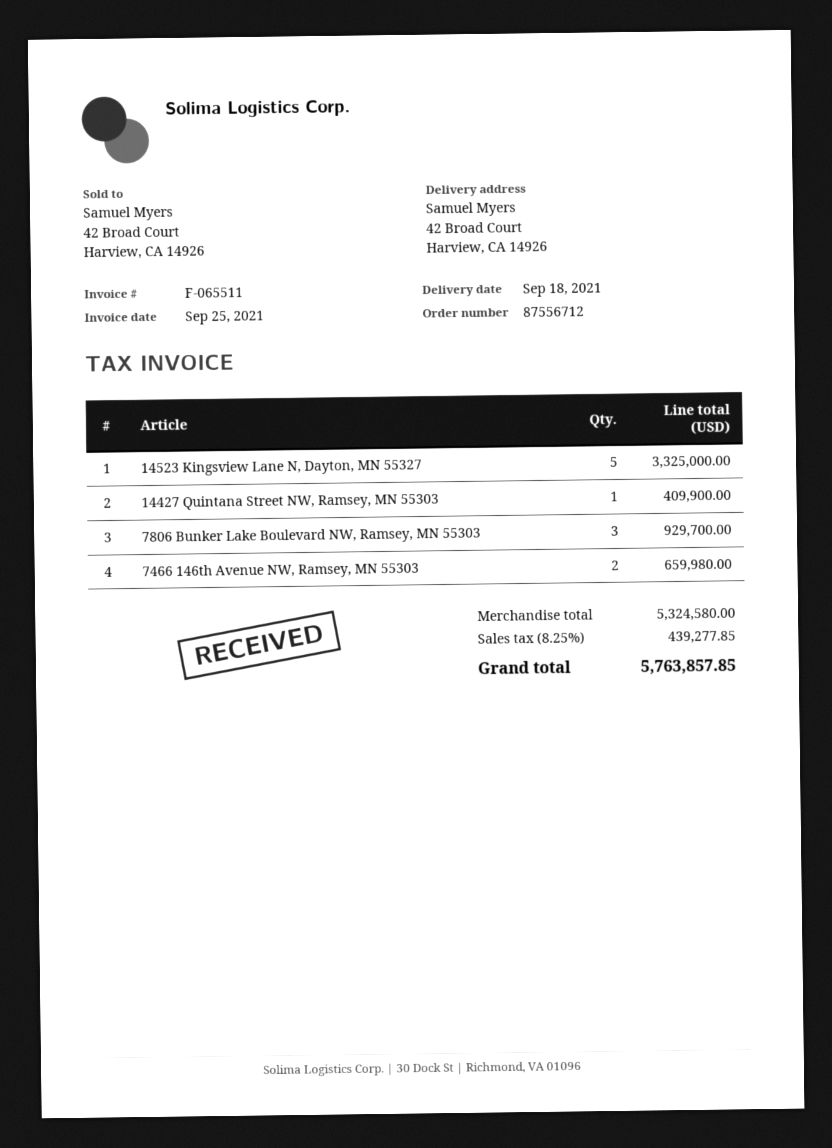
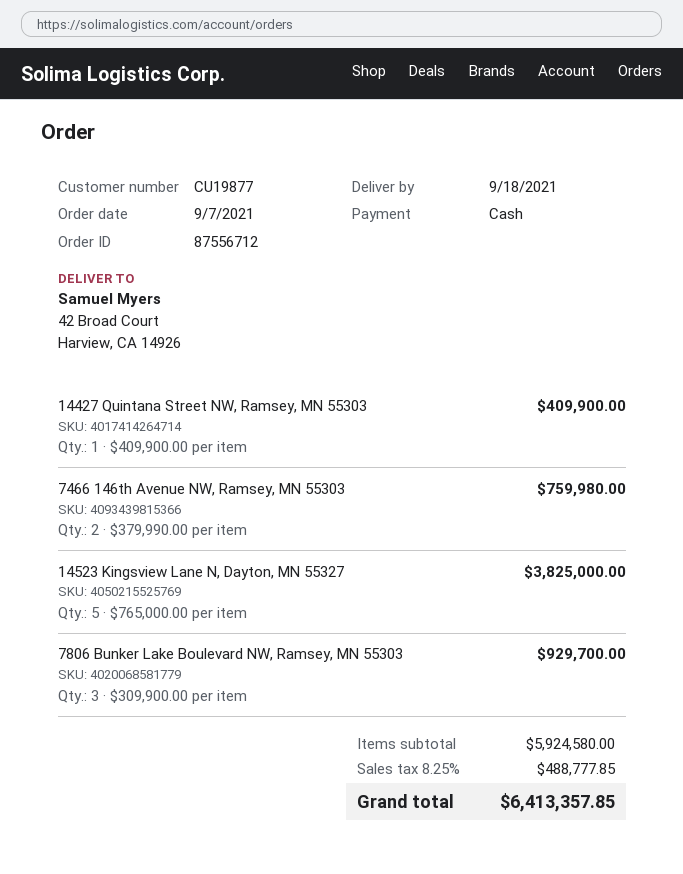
14523 Kingsview Lane N, Dayton, MN 55327: 5 for 3325000.00 -> 5 for 3825000.00
7466 146th Avenue NW, Ramsey, MN 55303: 2 for 659980.00 -> 2 for 759980.00
subtotal: 5324580.00 -> 5924580.00
tax: 8.25% = 439277.85 -> 8.25% = 488777.85
total: 5763857.85 -> 6413357.85

